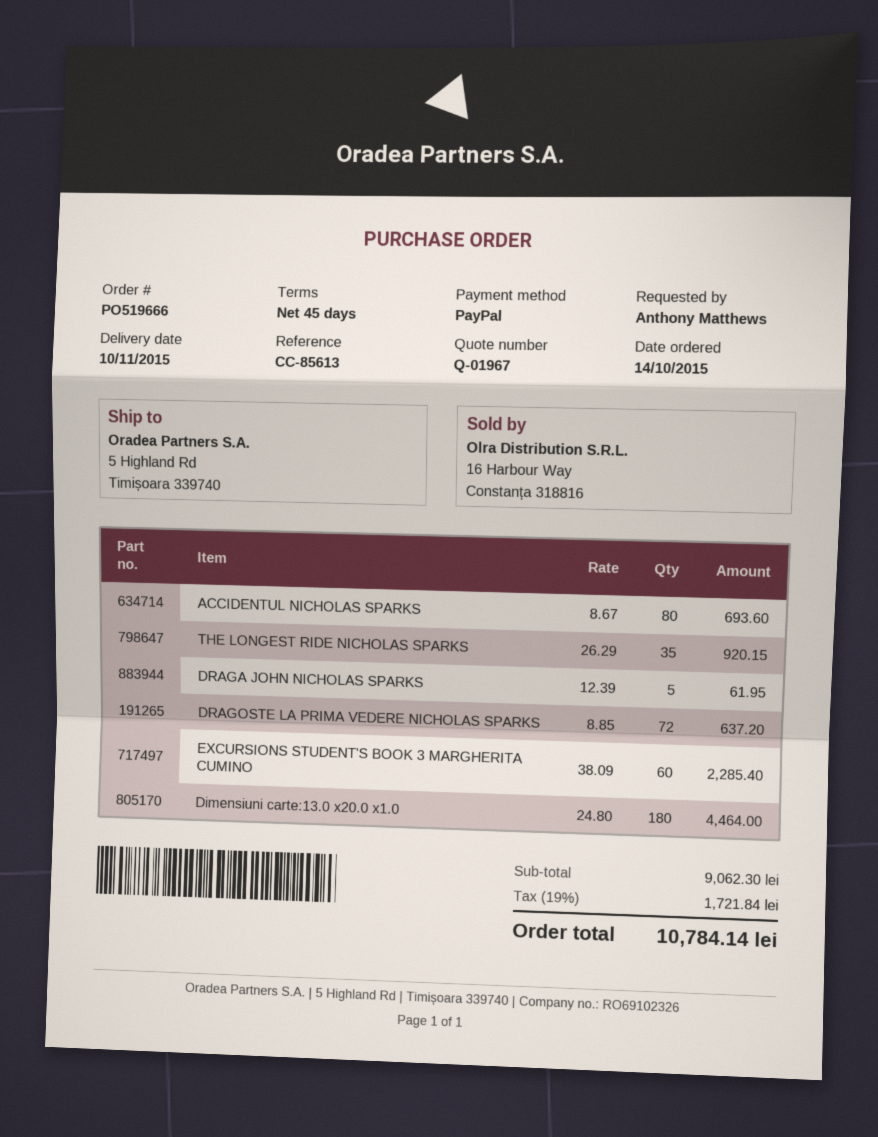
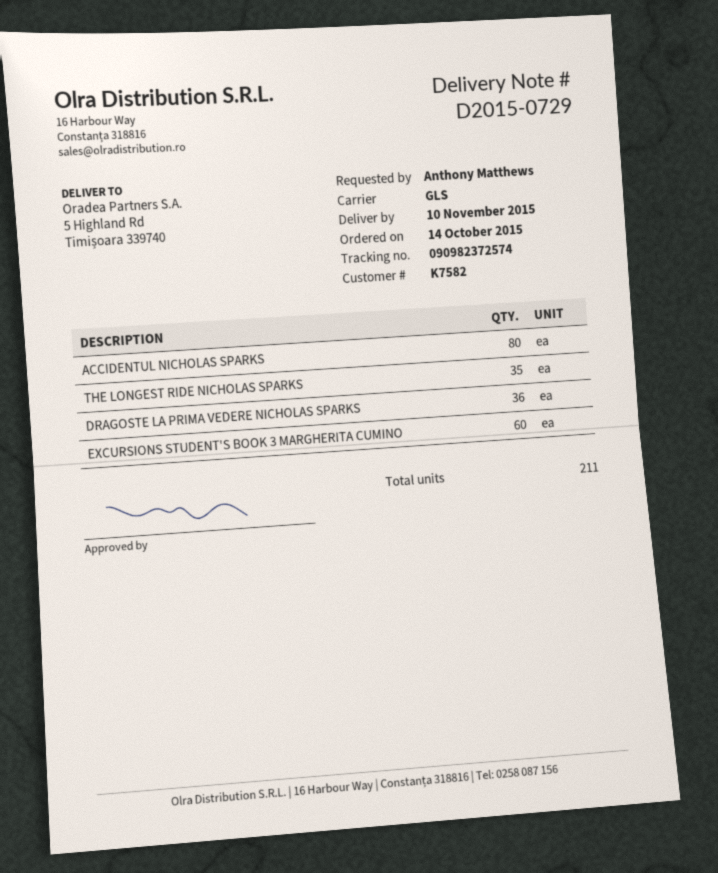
DRAGA JOHN NICHOLAS SPARKS: 5 -> none
DRAGOSTE LA PRIMA VEDERE NICHOLAS SPARKS: 72 -> 36
Dimensiuni carte:13.0 x20.0 x1.0: 180 -> none

